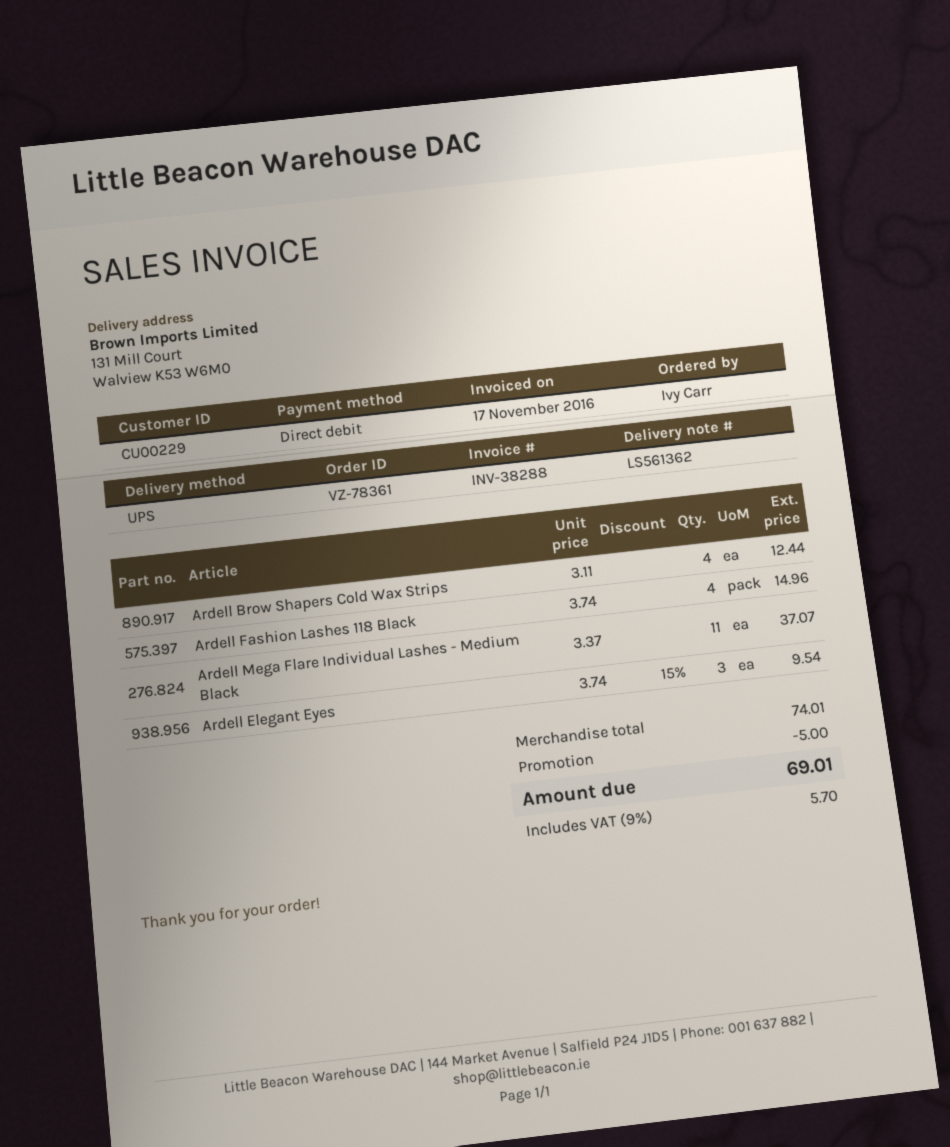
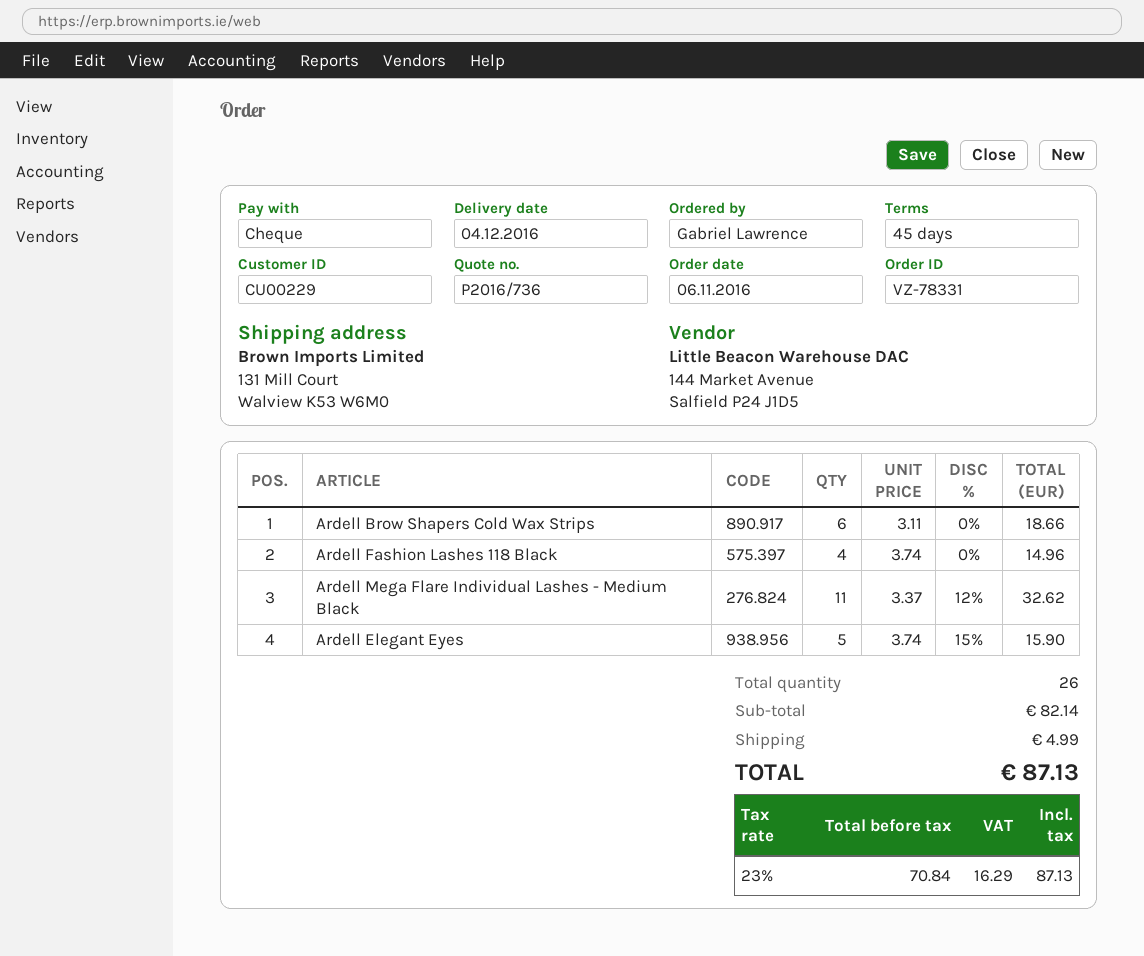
order number: VZ-78361 -> VZ-78331
ordered by: Ivy Carr -> Gabriel Lawrence
payment method: direct debit -> cheque
Ardell Brow Shapers Cold Wax Strips: 4 x 3.11 = 12.44 -> 6 x 3.11 = 18.66
Ardell Mega Flare Individual Lashes - Medium Black: 11 x 3.37 = 37.07 -> 11 x 3.37 - 12% = 32.62
Ardell Elegant Eyes: 3 x 3.74 - 15% = 9.54 -> 5 x 3.74 - 15% = 15.90
subtotal: 74.01 -> 82.14
discount: 5.00 -> none
shipping: none -> 4.99
tax: 9% = 5.70 -> 23% = 16.29
total: 69.01 -> 87.13

